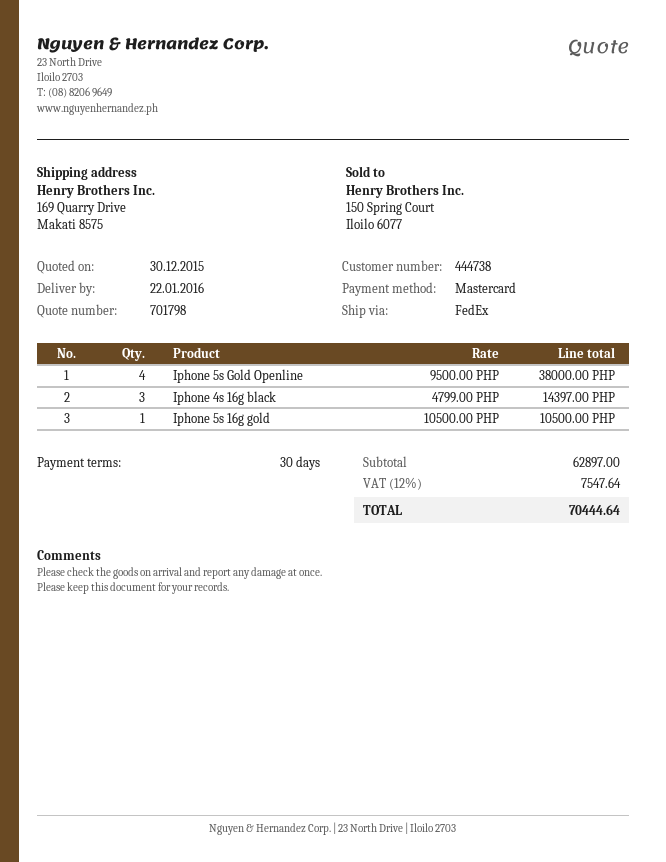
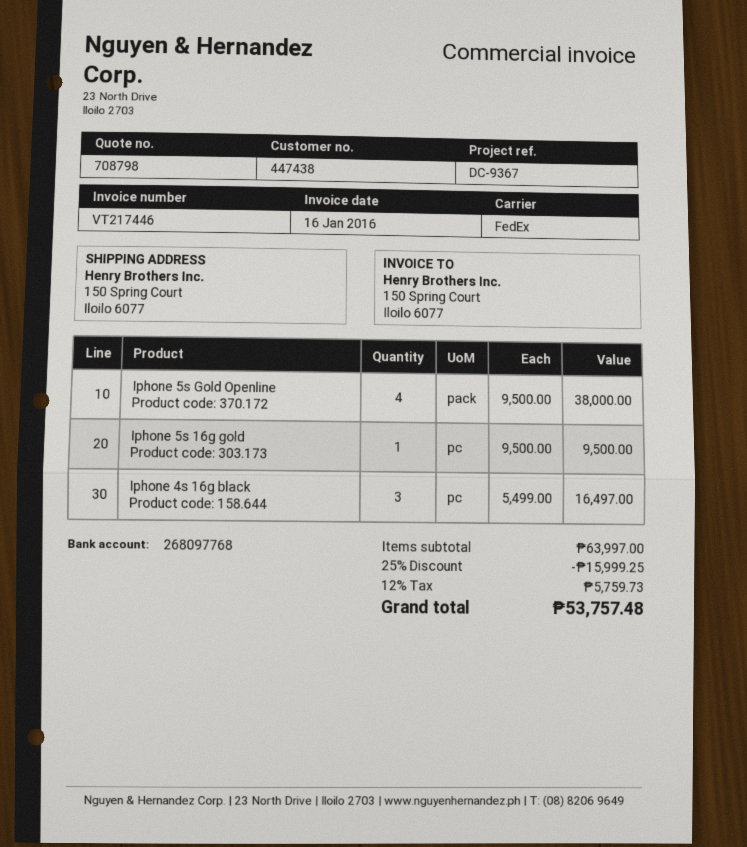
quote number: 701798 -> 708798
customer number: 444738 -> 447438
ship to: 169 Quarry Drive, Makati 8575 -> 150 Spring Court, Iloilo 6077
Iphone 4s 16g black: 3 x 4799.00 = 14397.00 -> 3 x 5499.00 = 16497.00
Iphone 5s 16g gold: 1 x 10500.00 = 10500.00 -> 1 x 9500.00 = 9500.00
subtotal: 62897.00 -> 63997.00
discount: none -> 25% = 15999.25
tax: 12% = 7547.64 -> 12% = 5759.73
total: 70444.64 -> 53757.48

